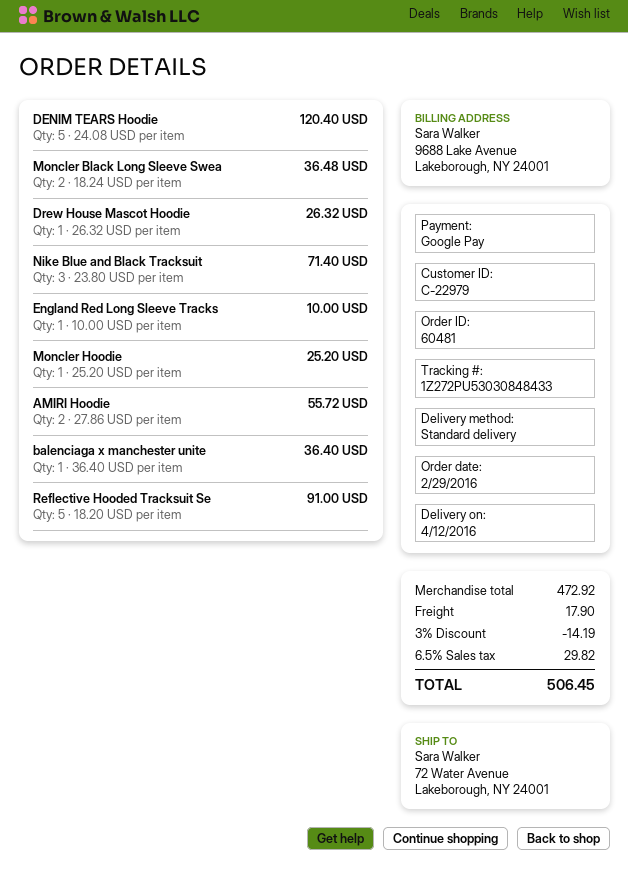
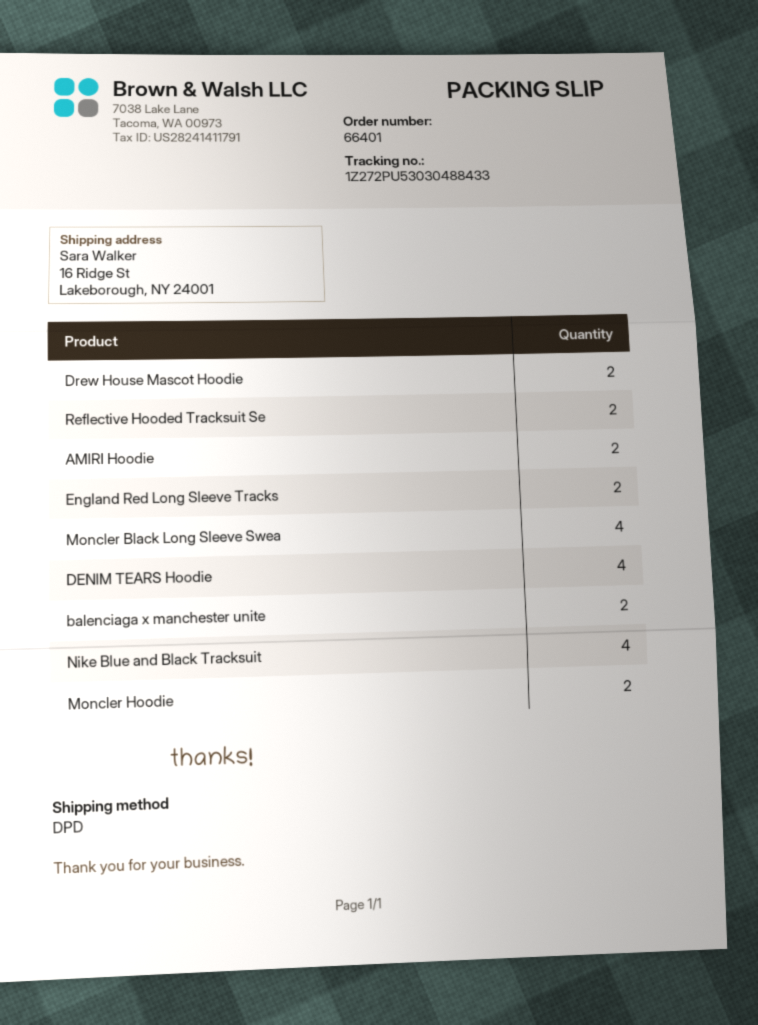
order number: 60481 -> 66401
shipping method: standard -> DPD
tracking number: 1Z272PU53030848433 -> 1Z272PU53030488433
ship to: 72 Water Avenue, Lakeborough, NY 24001 -> 16 Ridge St, Lakeborough, NY 24001
DENIM TEARS Hoodie: 5 -> 4
Moncler Black Long Sleeve Swea: 2 -> 4
Drew House Mascot Hoodie: 1 -> 2
Nike Blue and Black Tracksuit: 3 -> 4
England Red Long Sleeve Tracks: 1 -> 2
Moncler Hoodie: 1 -> 2
balenciaga x manchester unite: 1 -> 2
Reflective Hooded Tracksuit Se: 5 -> 2

